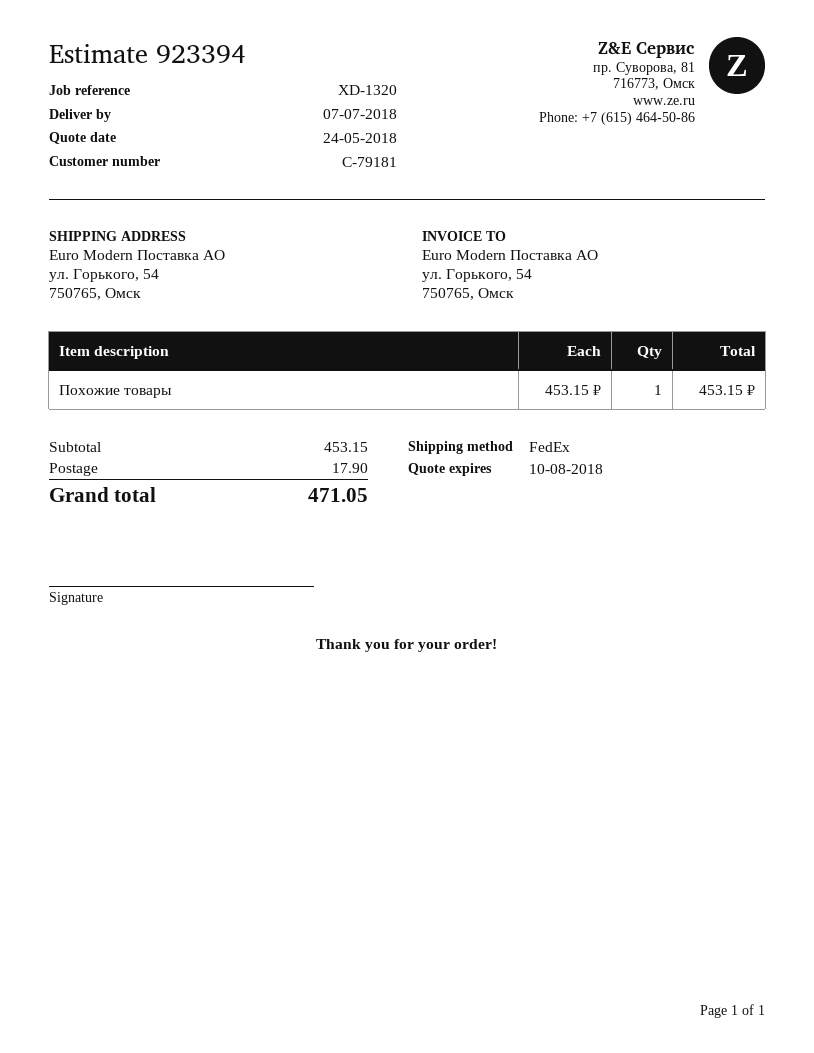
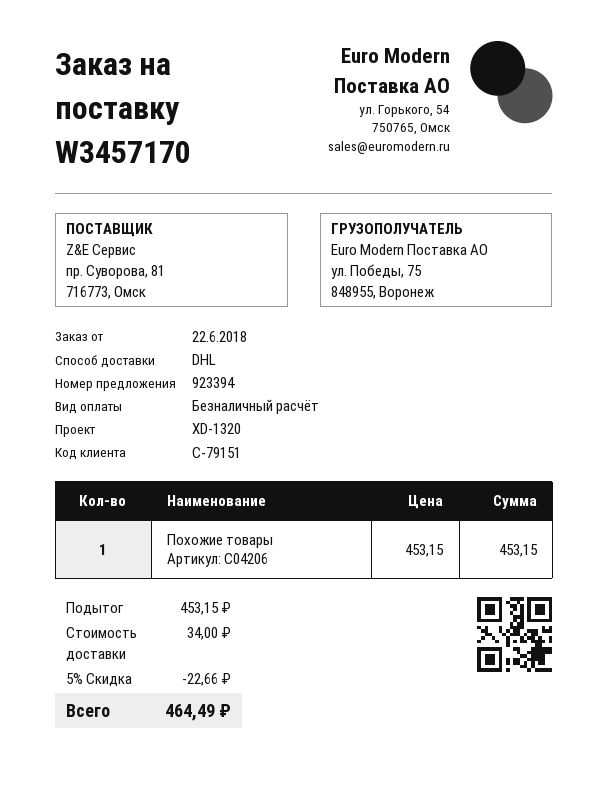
customer number: C-79181 -> C-79151
shipping method: FedEx -> DHL
ship to: ул. Горького, 54, 750765, Омск -> ул. Победы, 75, 848955, Воронеж
discount: none -> 5% = 22.66
shipping: 17.90 -> 34.00
total: 471.05 -> 464.49

